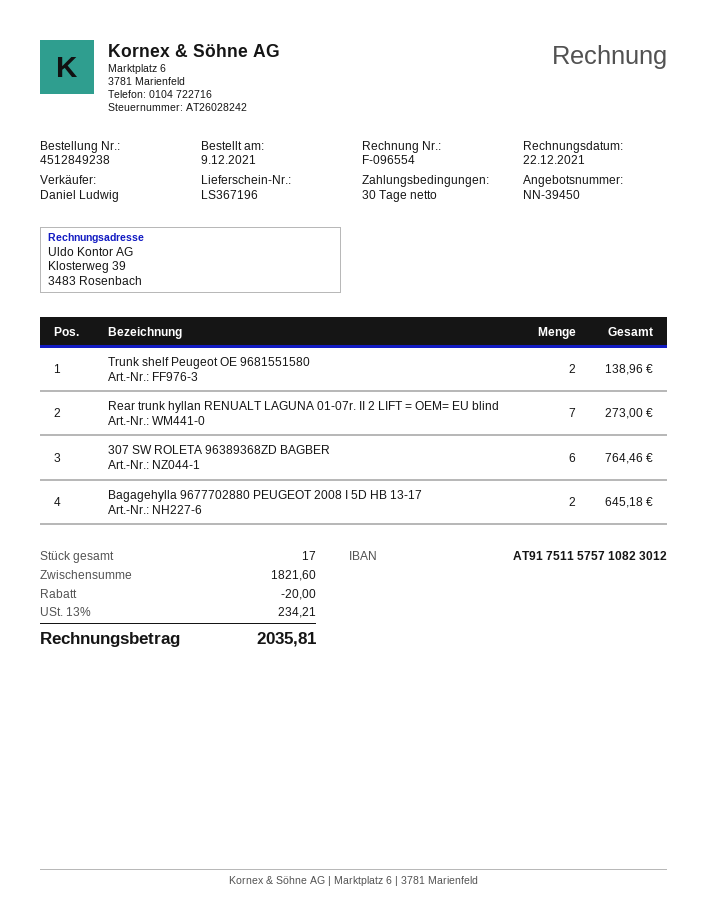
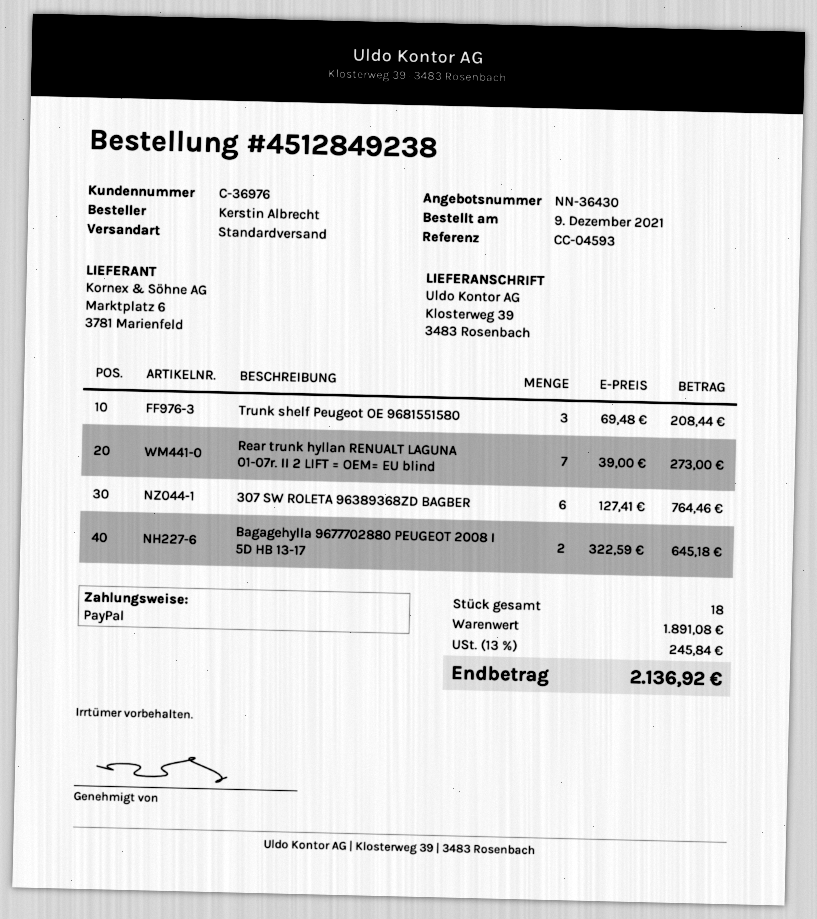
quote number: NN-39450 -> NN-36430
Trunk shelf Peugeot OE 9681551580: 2 for 138.96 -> 3 for 208.44
total quantity: 17 -> 18
subtotal: 1821.60 -> 1891.08
discount: 20.00 -> none
tax: 13% = 234.21 -> 13% = 245.84
total: 2035.81 -> 2136.92

